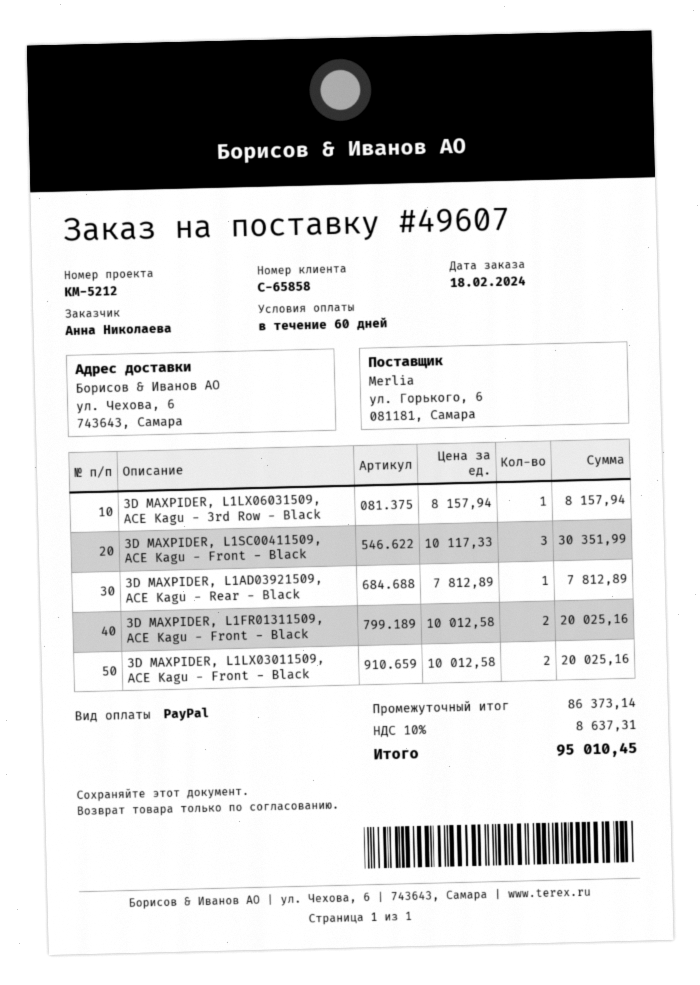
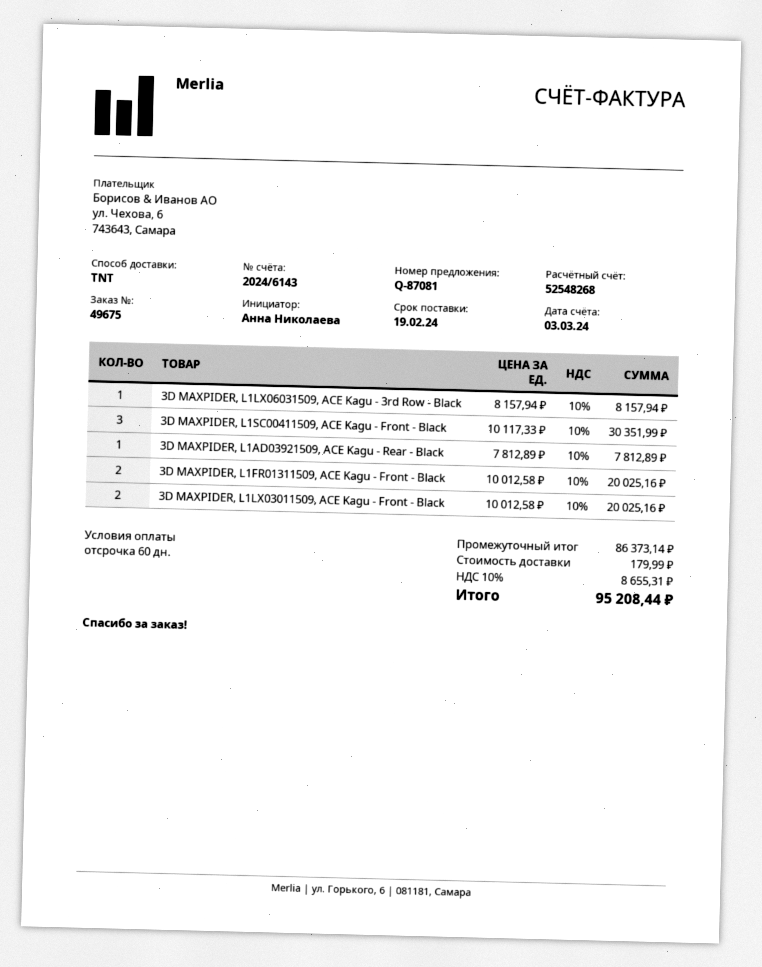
order number: 49607 -> 49675
shipping: none -> 179.99
tax: 10% = 8637.31 -> 10% = 8655.31
total: 95010.45 -> 95208.44

